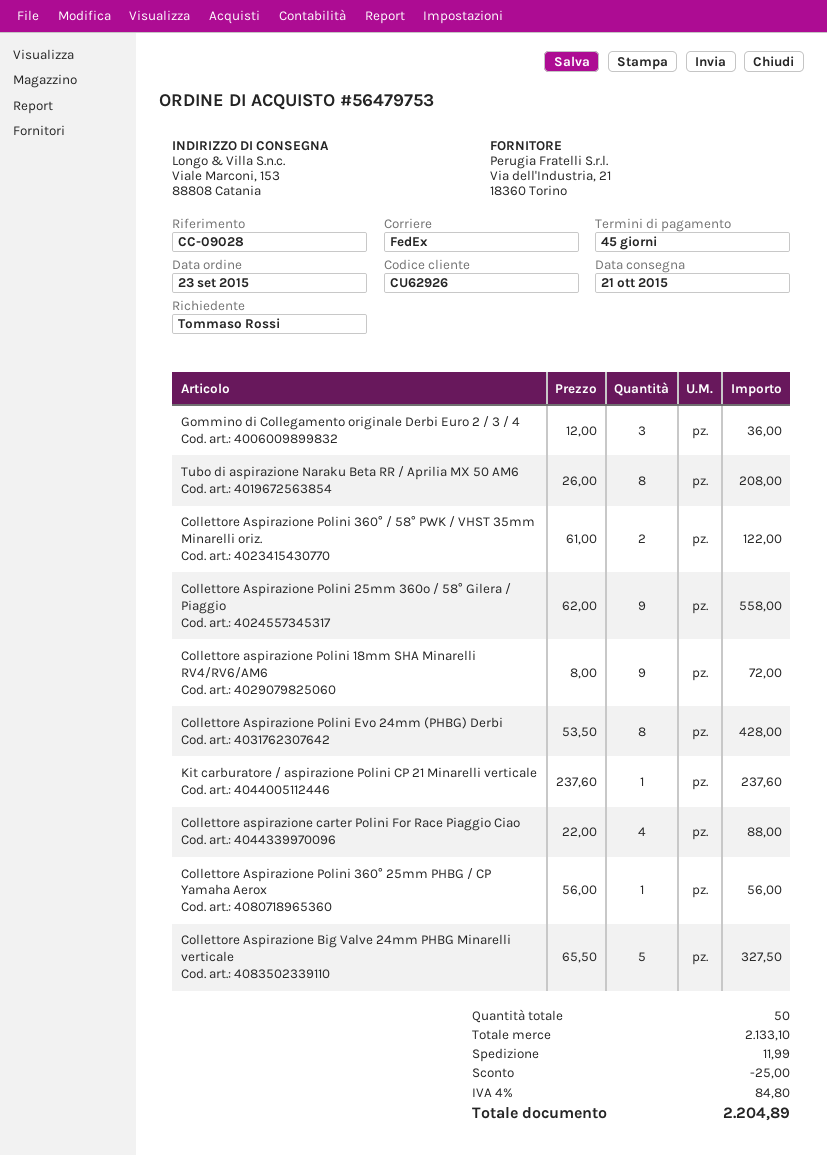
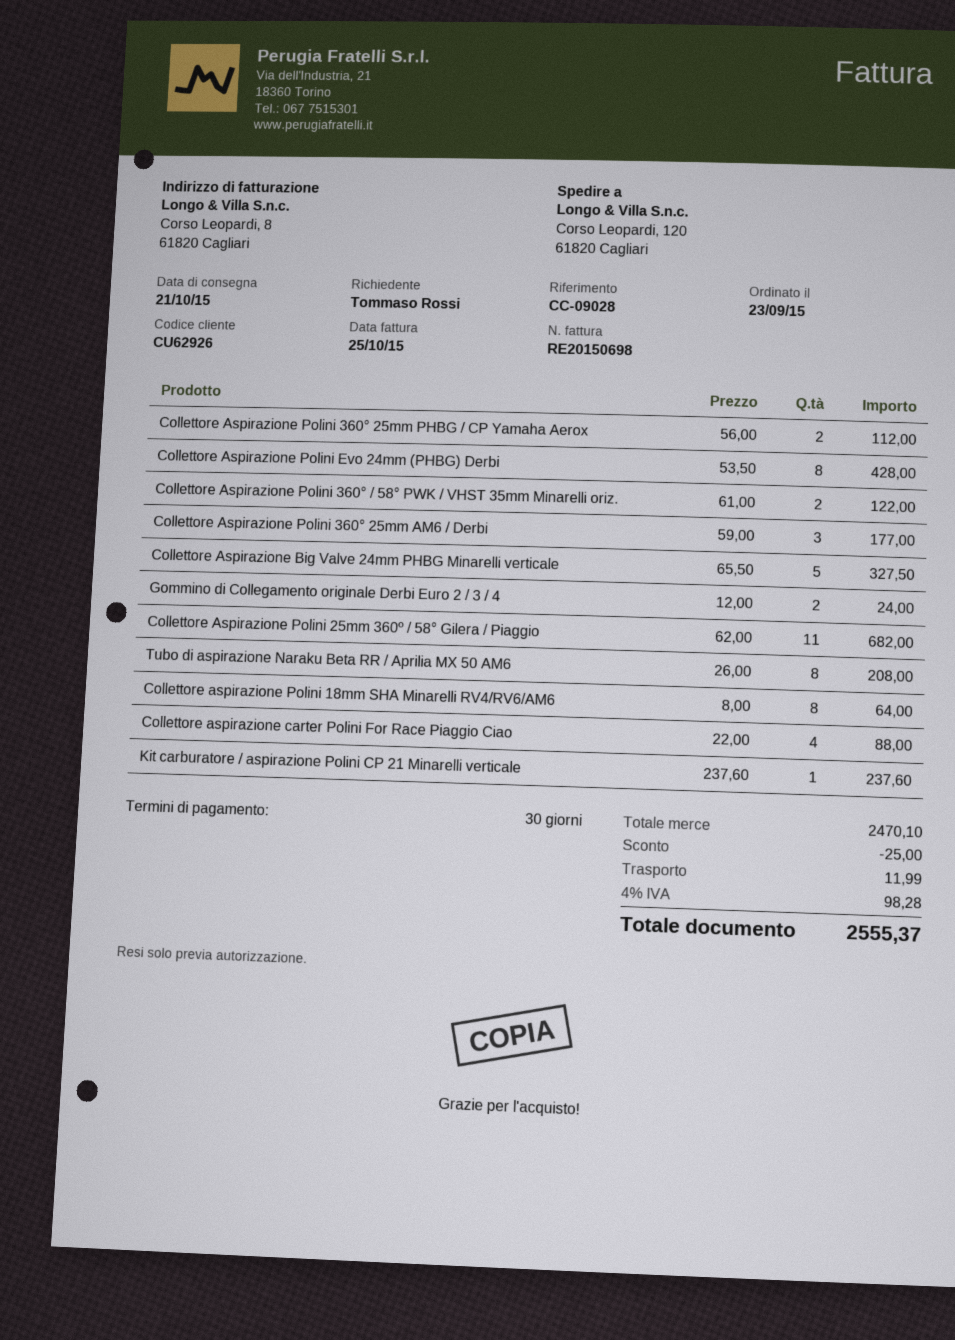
payment terms: 45 days -> 30 days
ship to: Viale Marconi, 153, 88808 Catania -> Corso Leopardi, 120, 61820 Cagliari
Gommino di Collegamento originale Derbi Euro 2 / 3 / 4: 3 x 12.00 = 36.00 -> 2 x 12.00 = 24.00
Collettore Aspirazione Polini 25mm 360º / 58° Gilera / Piaggio: 9 x 62.00 = 558.00 -> 11 x 62.00 = 682.00
Collettore aspirazione Polini 18mm SHA Minarelli RV4/RV6/AM6: 9 x 8.00 = 72.00 -> 8 x 8.00 = 64.00
Collettore Aspirazione Polini 360° 25mm PHBG / CP Yamaha Aerox: 1 x 56.00 = 56.00 -> 2 x 56.00 = 112.00
Collettore Aspirazione Polini 360° 25mm AM6 / Derbi: none -> 3 x 59.00 = 177.00
subtotal: 2133.10 -> 2470.10
tax: 4% = 84.80 -> 4% = 98.28
total: 2204.89 -> 2555.37

